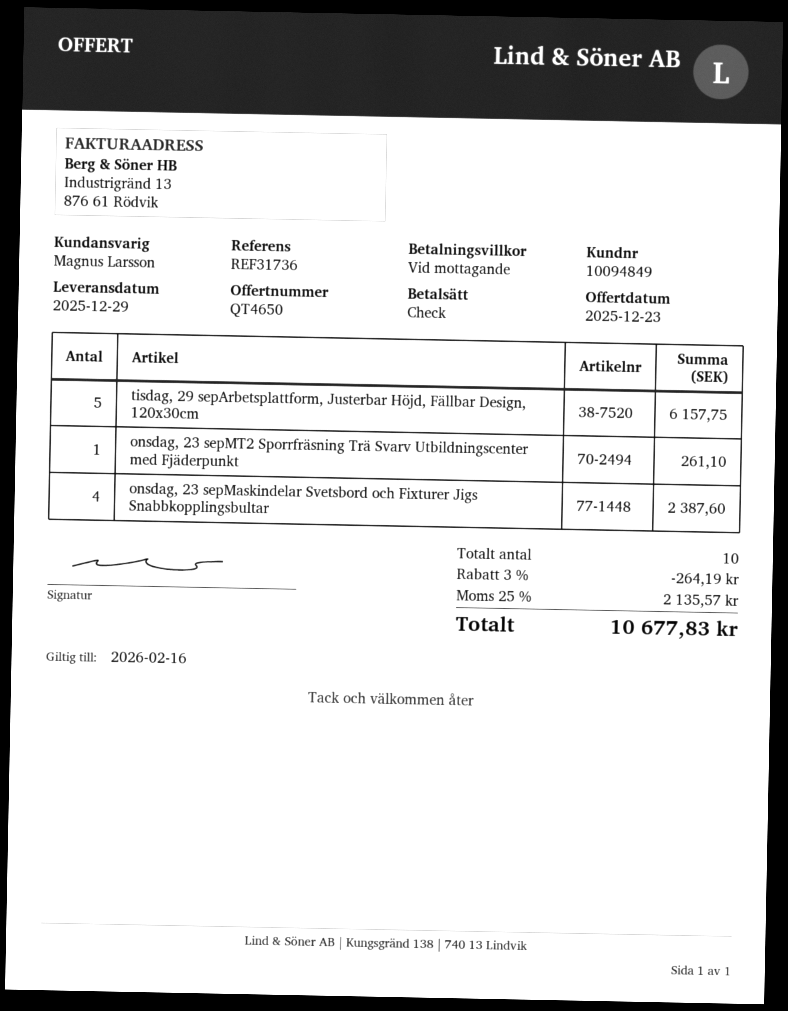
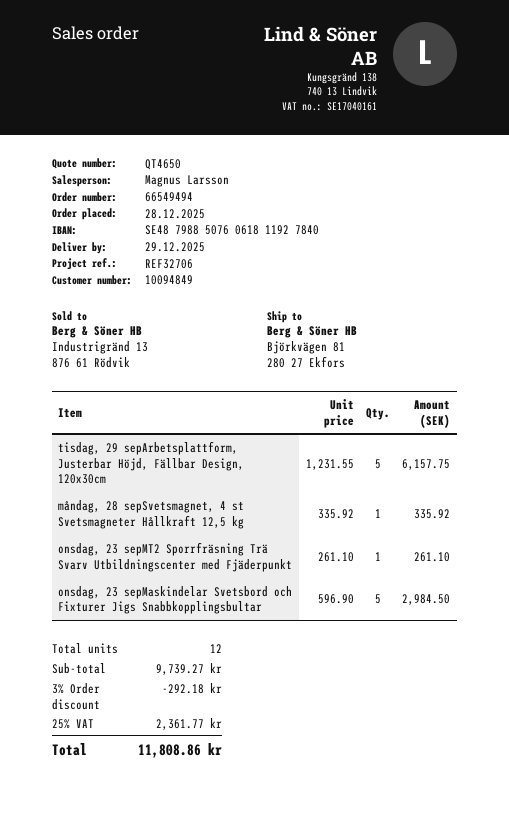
reference: REF31736 -> REF32706
onsdag, 23 sepMaskindelar Svetsbord och Fixturer Jigs Snabbkopplingsbultar: 4 for 2387.60 -> 5 for 2984.50
måndag, 28 sepSvetsmagnet, 4 st Svetsmagneter Hållkraft 12,5 kg: none -> 1 for 335.92
total quantity: 10 -> 12
discount: 3% = 264.19 -> 3% = 292.18
tax: 25% = 2135.57 -> 25% = 2361.77
total: 10677.83 -> 11808.86

